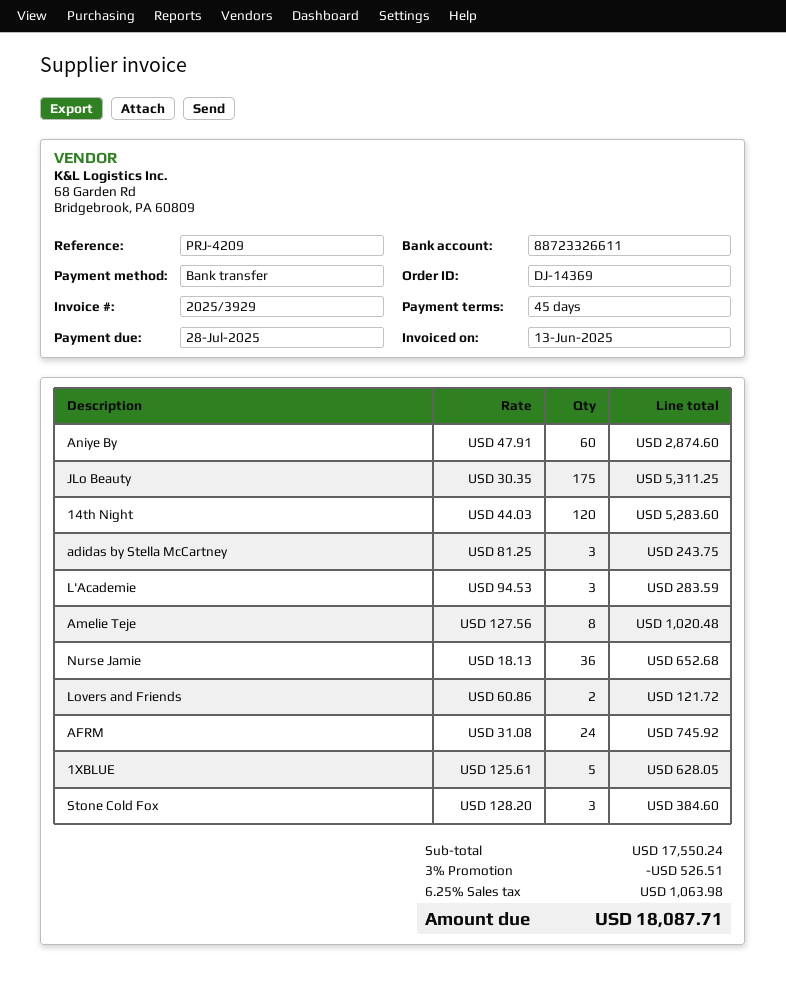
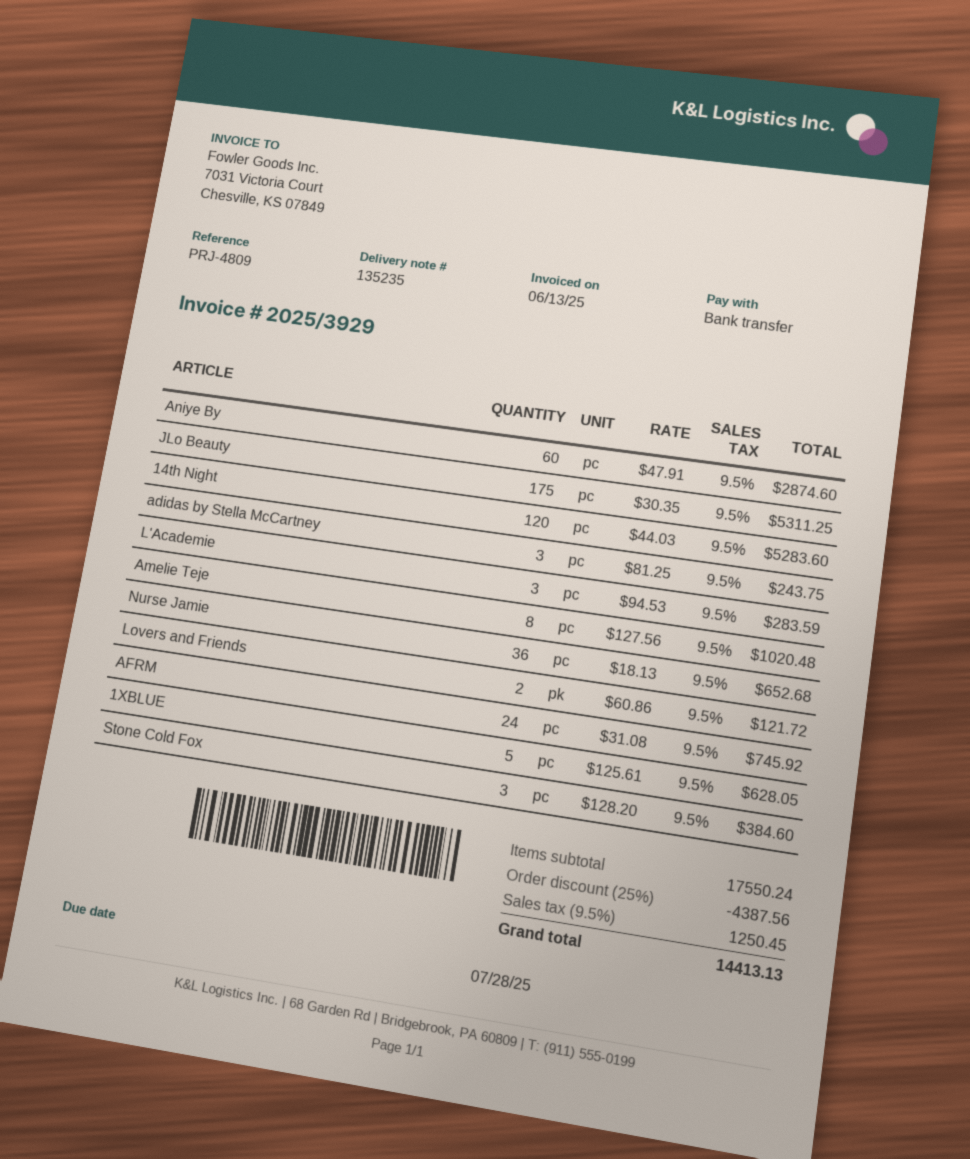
reference: PRJ-4209 -> PRJ-4809
discount: 3% = 526.51 -> 25% = 4387.56
tax: 6.25% = 1063.98 -> 9.5% = 1250.45
total: 18087.71 -> 14413.13

